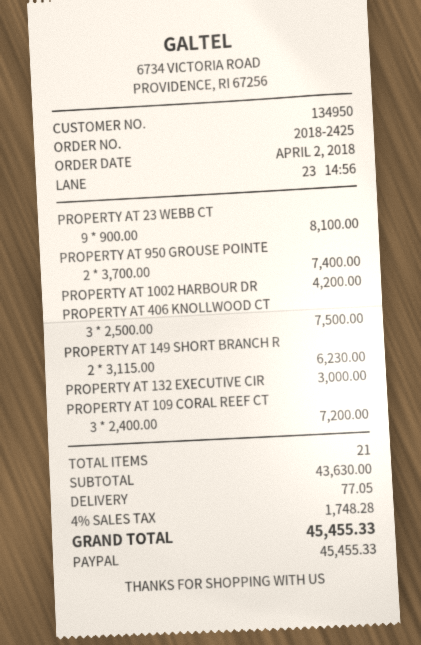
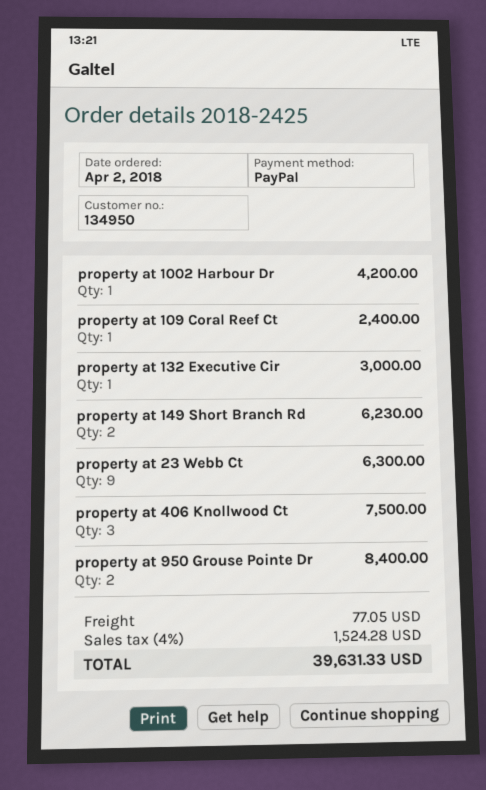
PROPERTY AT 23 WEBB CT: 9 for 8100.00 -> 9 for 6300.00
PROPERTY AT 950 GROUSE POINTE: 2 for 7400.00 -> 2 for 8400.00
PROPERTY AT 109 CORAL REEF CT: 3 for 7200.00 -> 1 for 2400.00
tax: 4% = 1748.28 -> 4% = 1524.28
total: 45455.33 -> 39631.33

